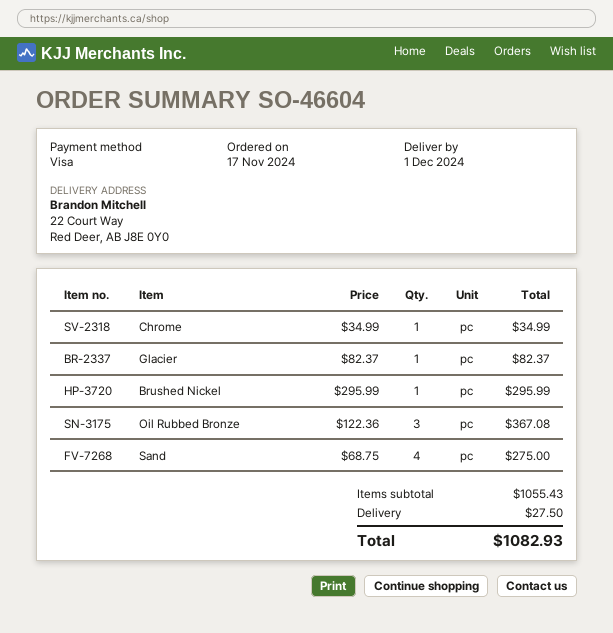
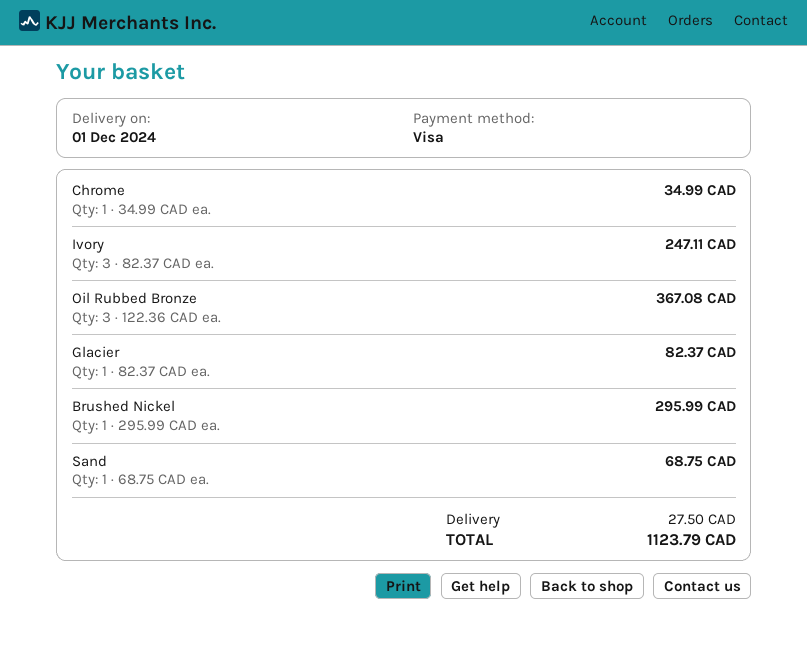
Sand: 4 x 68.75 = 275.00 -> 1 x 68.75 = 68.75
Ivory: none -> 3 x 82.37 = 247.11
total: 1082.93 -> 1123.79

